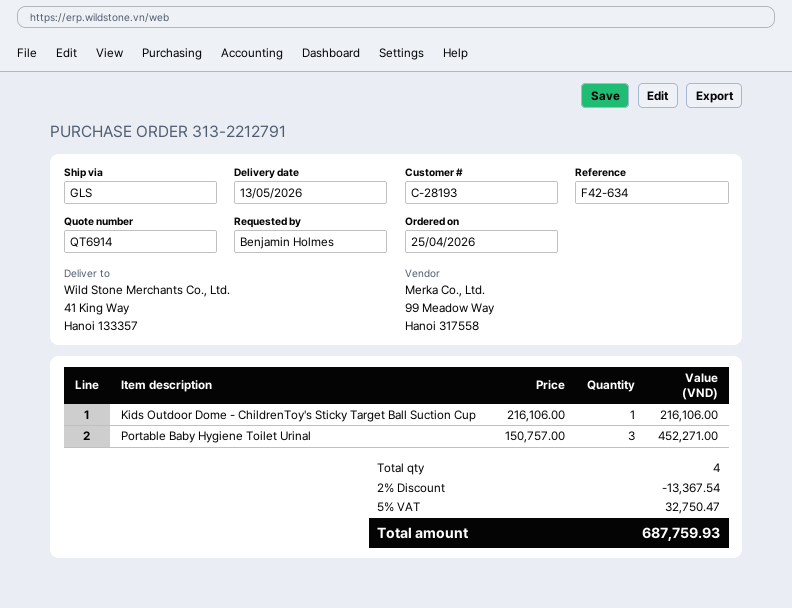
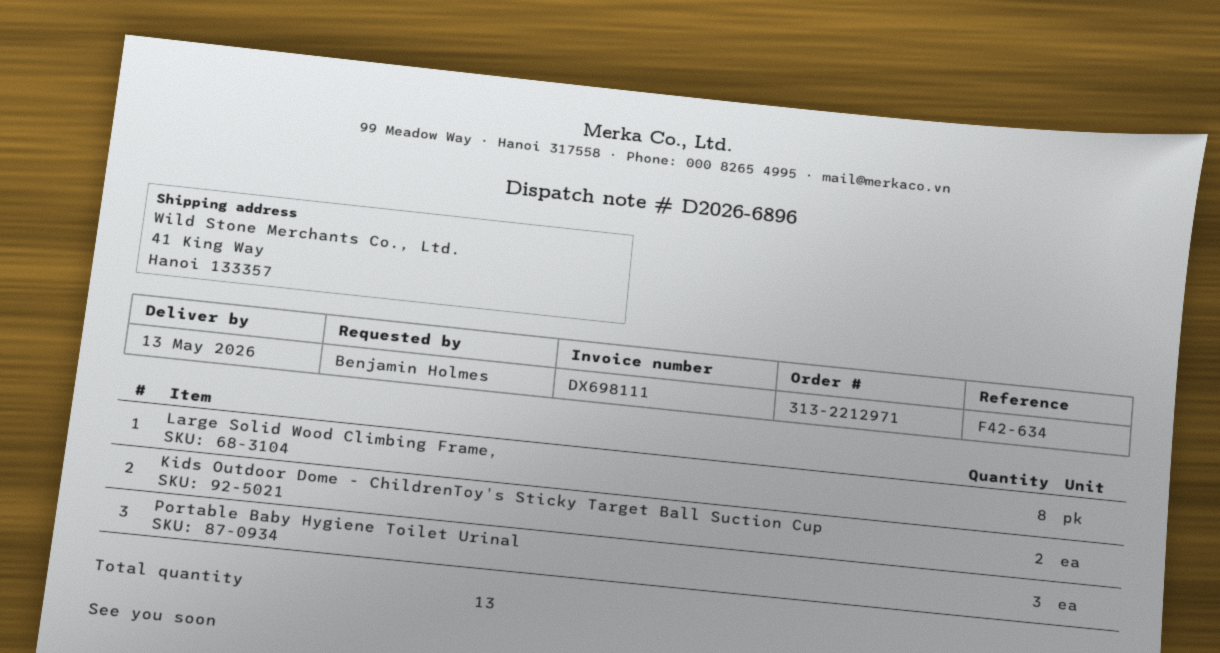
order number: 313-2212791 -> 313-2212971
Kids Outdoor Dome - ChildrenToy's Sticky Target Ball Suction Cup: 1 -> 2
Large Solid Wood Climbing Frame,: none -> 8
total quantity: 4 -> 13

